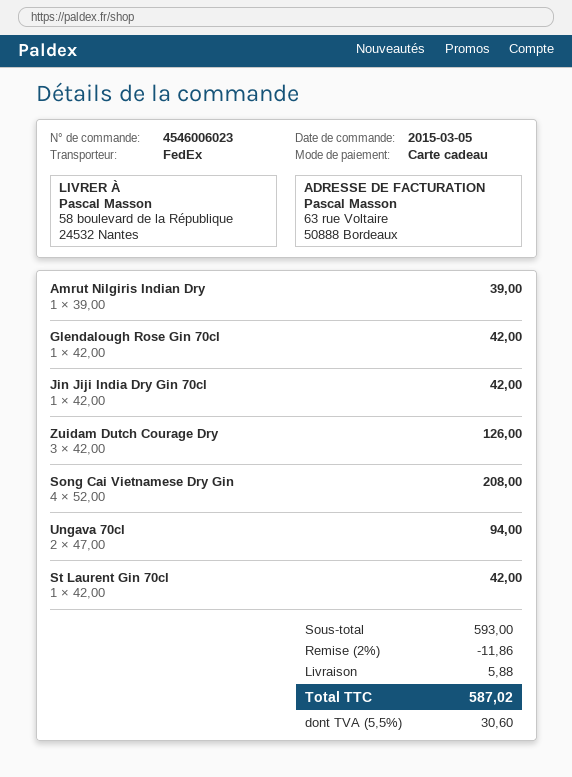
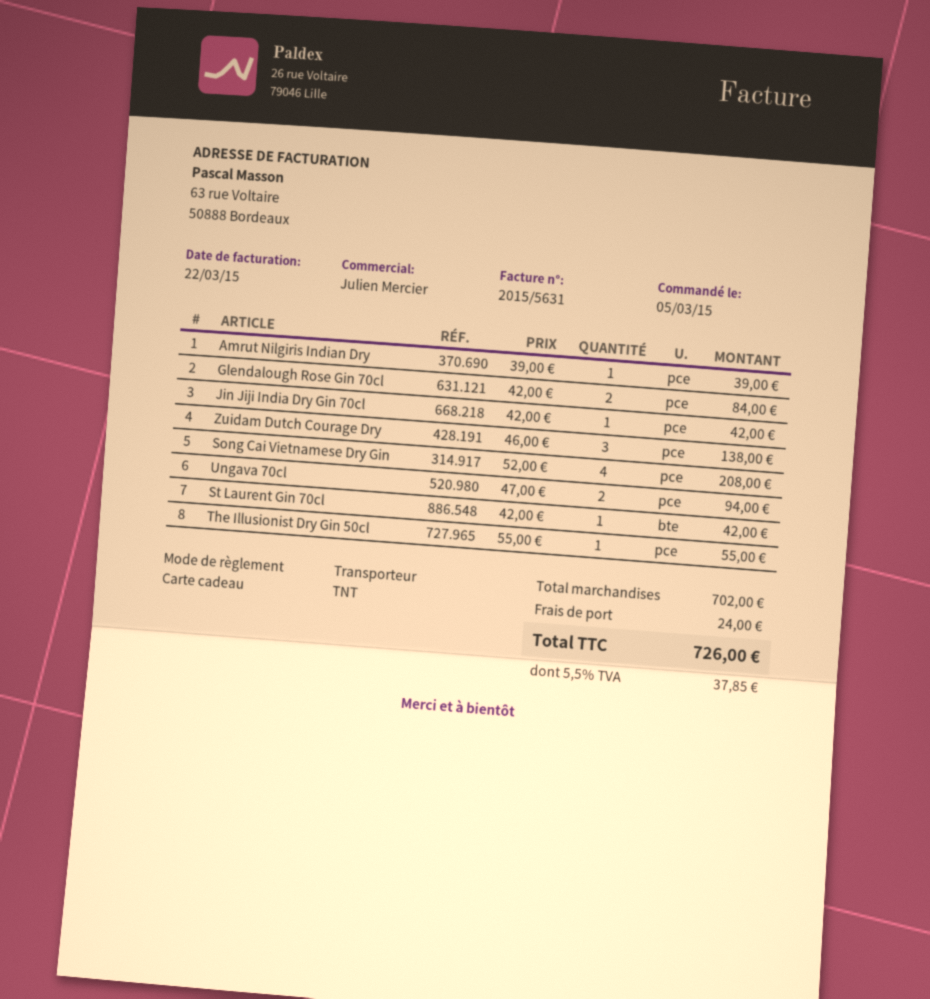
shipping method: FedEx -> TNT
Glendalough Rose Gin 70cl: 1 x 42.00 = 42.00 -> 2 x 42.00 = 84.00
Zuidam Dutch Courage Dry: 3 x 42.00 = 126.00 -> 3 x 46.00 = 138.00
The Illusionist Dry Gin 50cl: none -> 1 x 55.00 = 55.00
subtotal: 593.00 -> 702.00
discount: 2% = 11.86 -> none
shipping: 5.88 -> 24.00
tax: 5.5% = 30.60 -> 5.5% = 37.85
total: 587.02 -> 726.00

